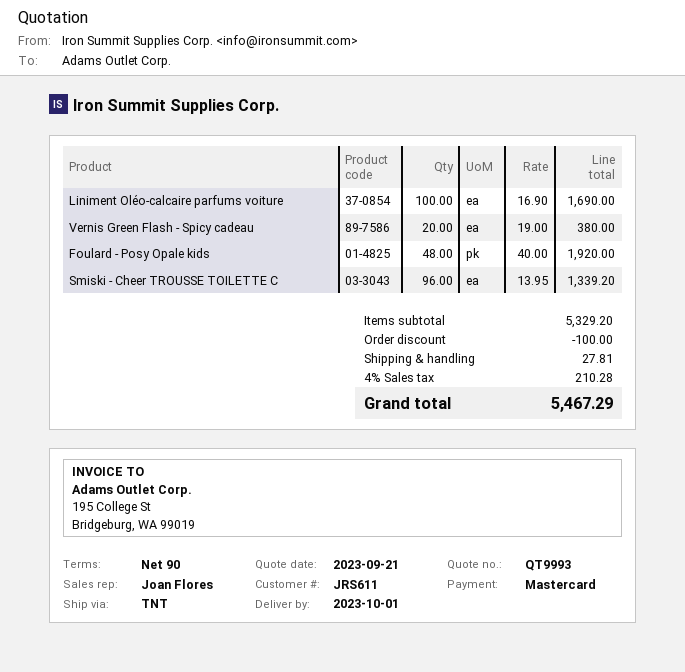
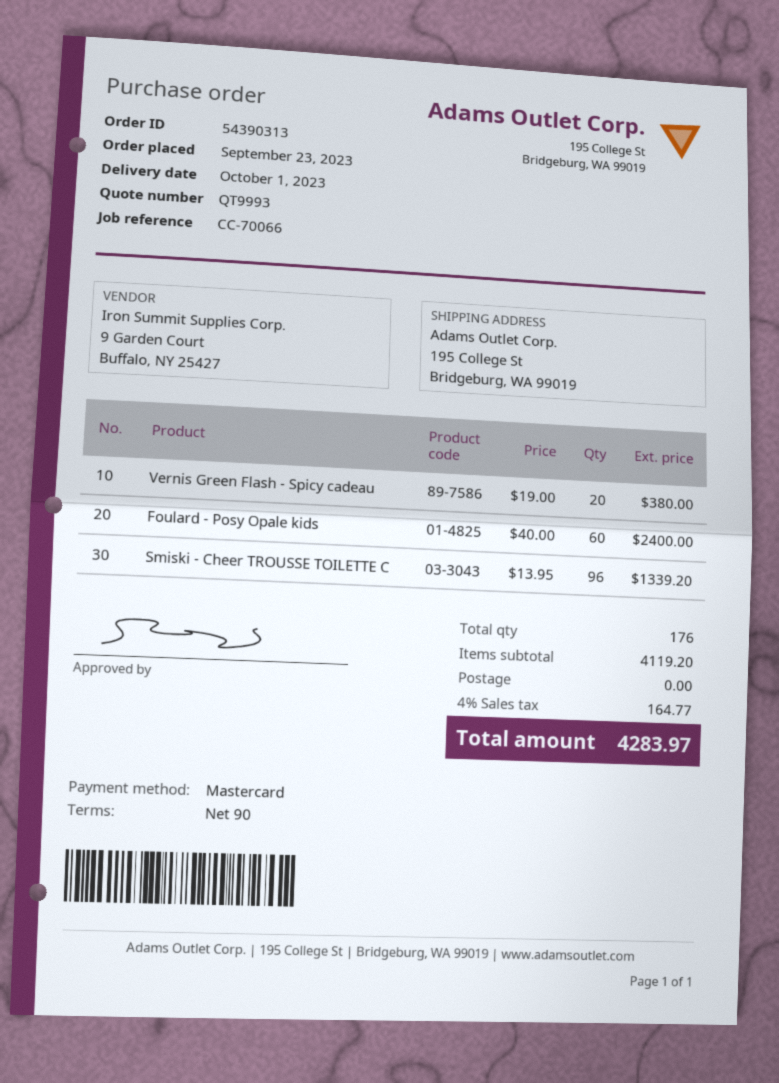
Liniment Oléo-calcaire parfums voiture: 100 x 16.90 = 1690.00 -> none
Foulard - Posy Opale kids: 48 x 40.00 = 1920.00 -> 60 x 40.00 = 2400.00
subtotal: 5329.20 -> 4119.20
discount: 100.00 -> none
shipping: 27.81 -> 0.00
tax: 4% = 210.28 -> 4% = 164.77
total: 5467.29 -> 4283.97

